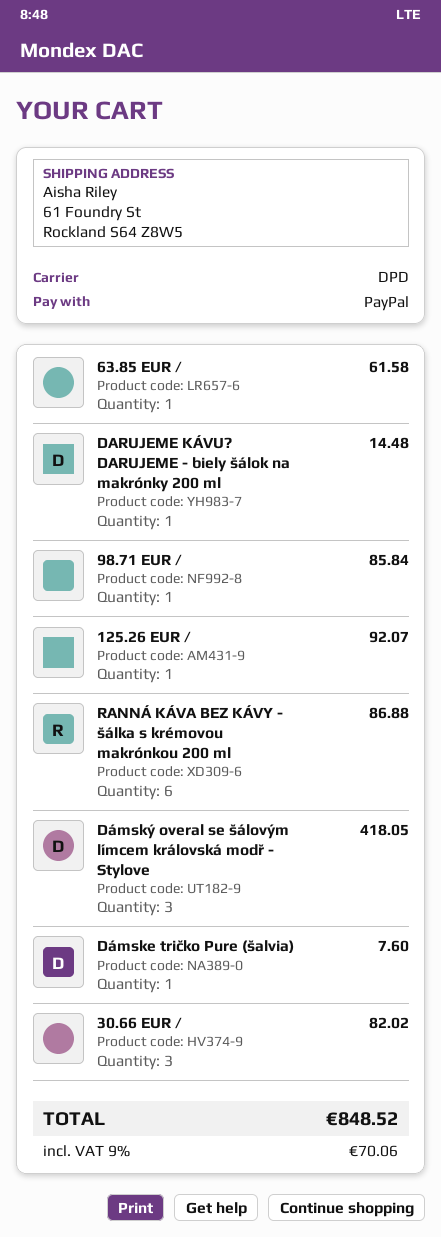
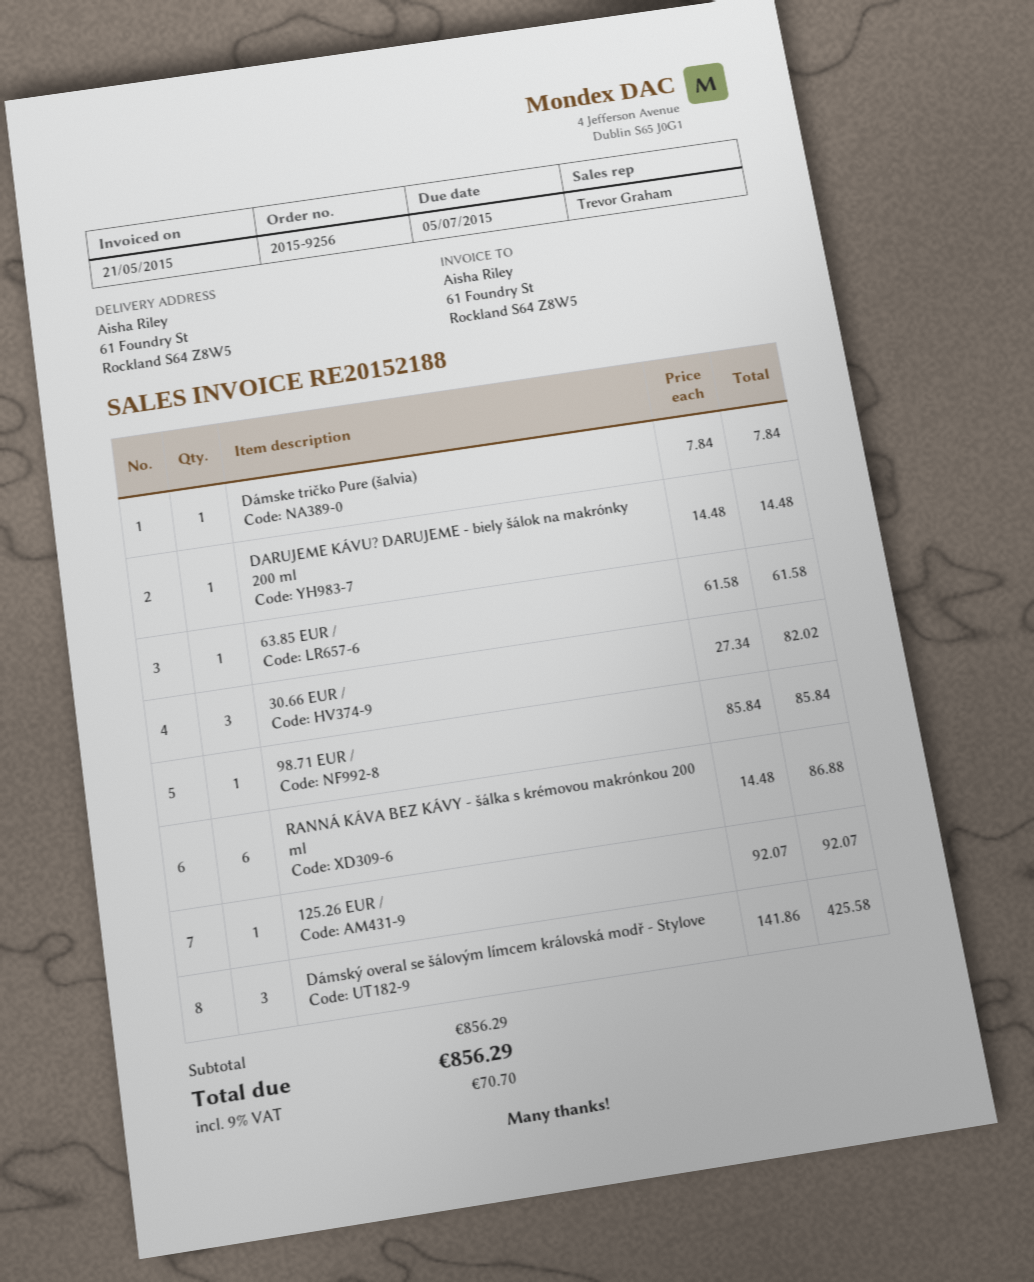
Dámský overal se šálovým límcem královská modř - Stylove: 3 for 418.05 -> 3 for 425.58
Dámske tričko Pure (šalvia): 1 for 7.60 -> 1 for 7.84
tax: 9% = 70.06 -> 9% = 70.70
total: 848.52 -> 856.29

